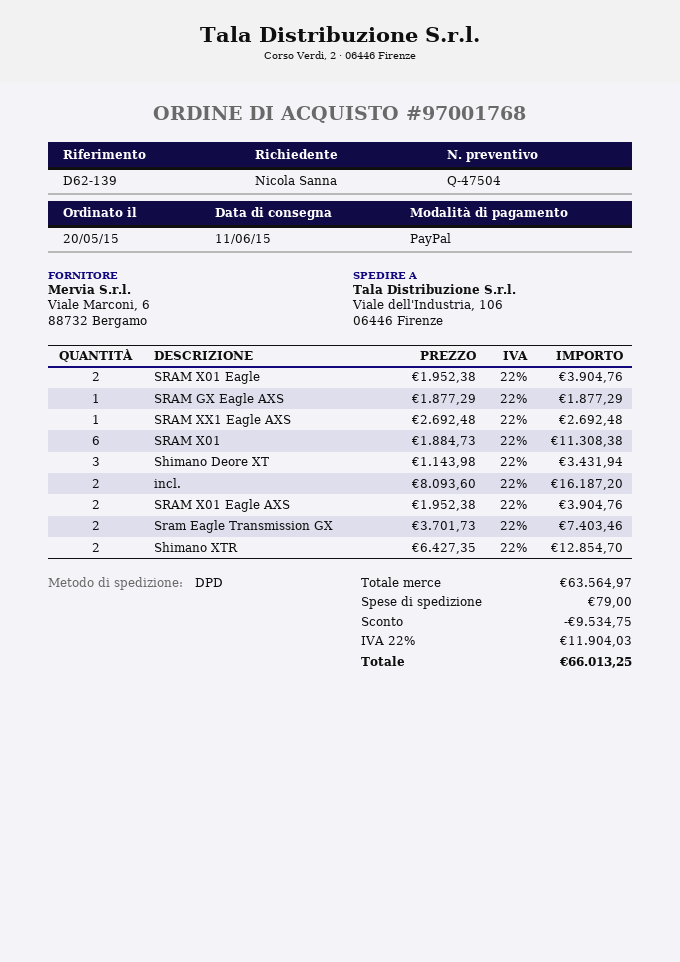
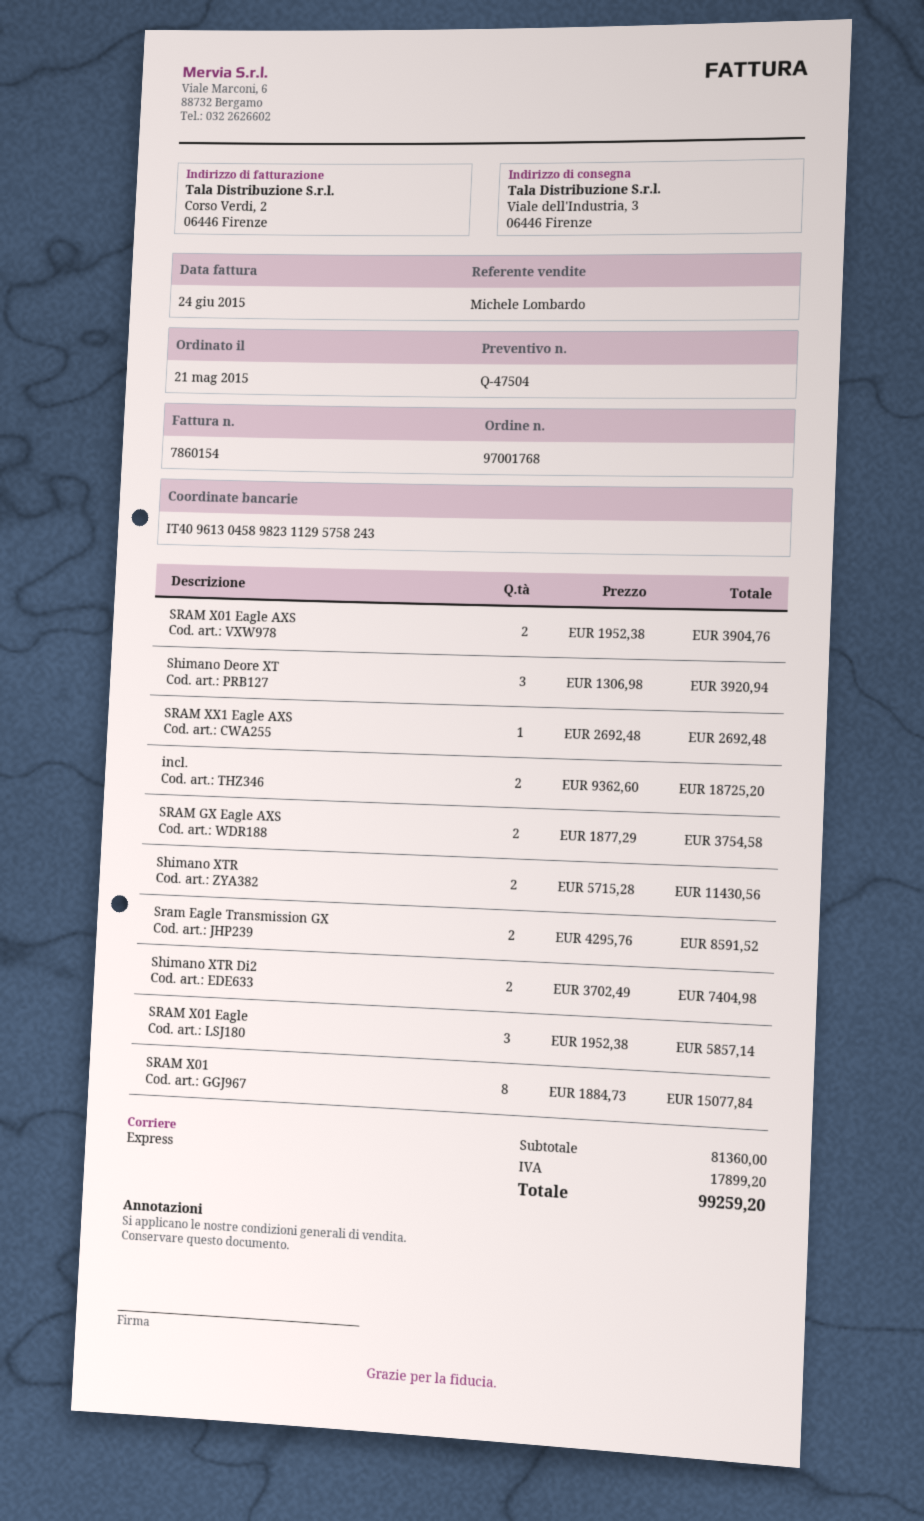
order date: 2015-05-20 -> 2015-05-21
shipping method: DPD -> express
ship to: Viale dell'Industria, 106, 06446 Firenze -> Viale dell'Industria, 3, 06446 Firenze
SRAM X01 Eagle: 2 x 1952.38 = 3904.76 -> 3 x 1952.38 = 5857.14
SRAM GX Eagle AXS: 1 x 1877.29 = 1877.29 -> 2 x 1877.29 = 3754.58
SRAM X01: 6 x 1884.73 = 11308.38 -> 8 x 1884.73 = 15077.84
Shimano Deore XT: 3 x 1143.98 = 3431.94 -> 3 x 1306.98 = 3920.94
incl.: 2 x 8093.60 = 16187.20 -> 2 x 9362.60 = 18725.20
Sram Eagle Transmission GX: 2 x 3701.73 = 7403.46 -> 2 x 4295.76 = 8591.52
Shimano XTR: 2 x 6427.35 = 12854.70 -> 2 x 5715.28 = 11430.56
Shimano XTR Di2: none -> 2 x 3702.49 = 7404.98
subtotal: 63564.97 -> 81360.00
discount: 9534.75 -> none
shipping: 79.00 -> none
tax: 11904.03 -> 17899.20
total: 66013.25 -> 99259.20

